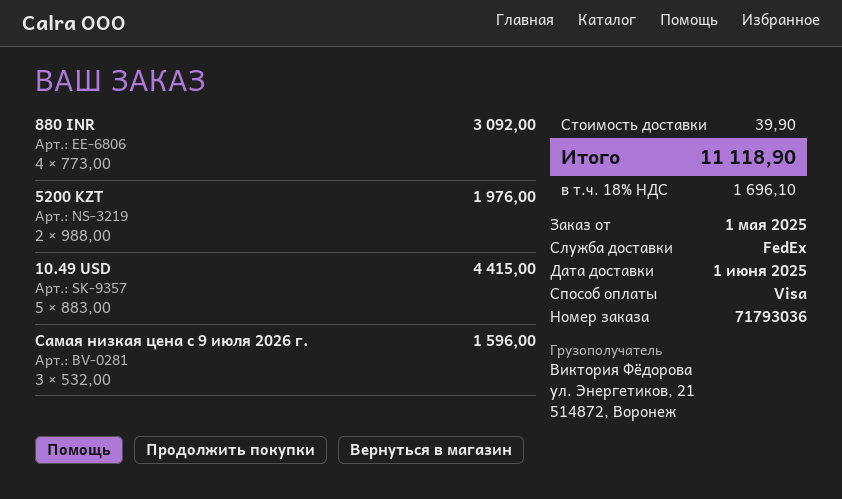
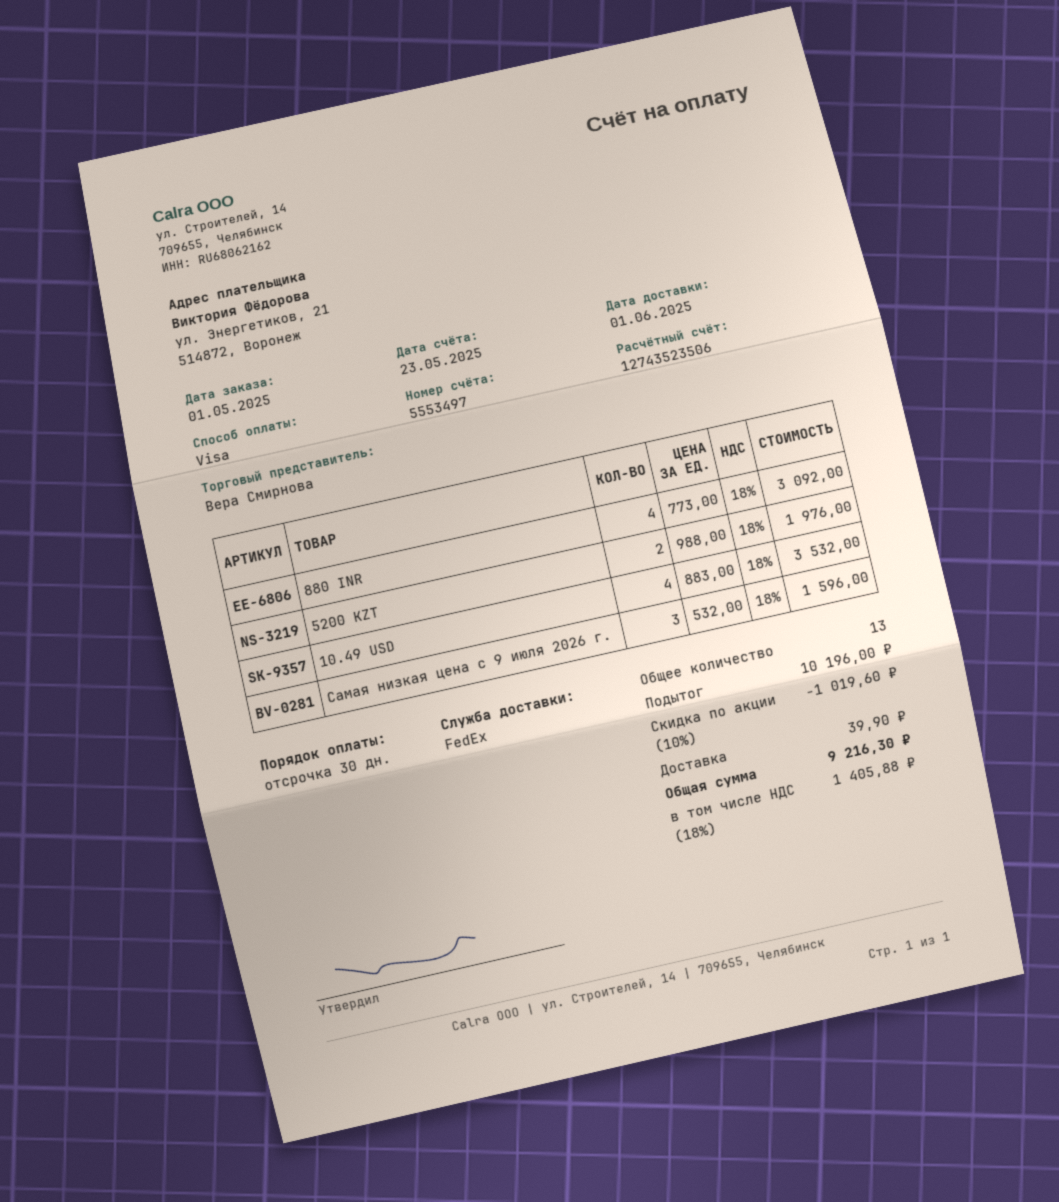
10.49 USD: 5 x 883.00 = 4415.00 -> 4 x 883.00 = 3532.00
discount: none -> 10% = 1019.60
tax: 18% = 1696.10 -> 18% = 1405.88
total: 11118.90 -> 9216.30

